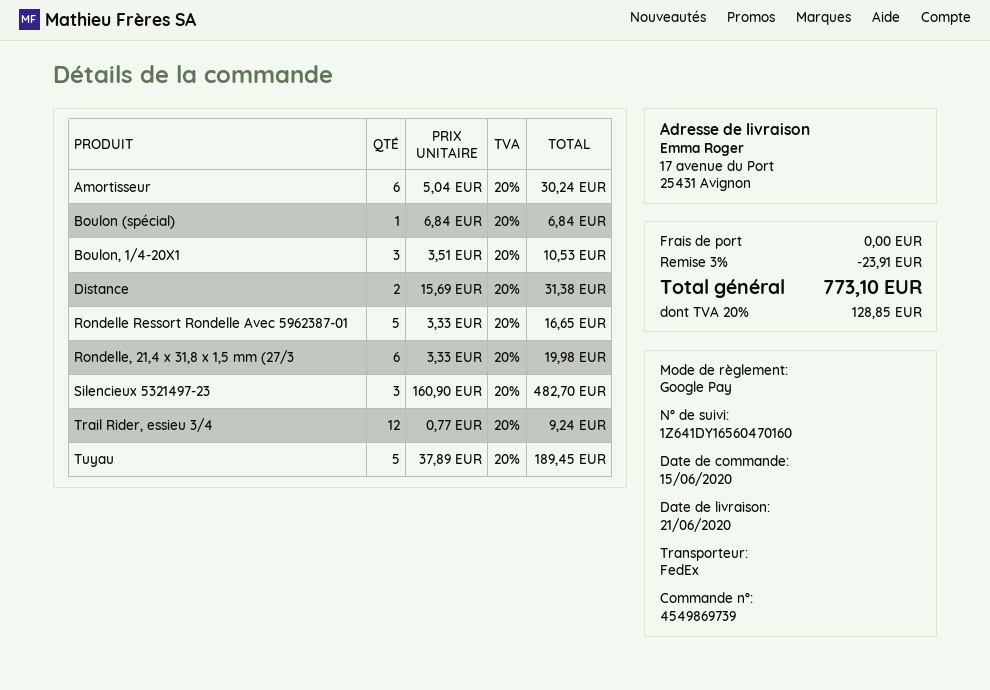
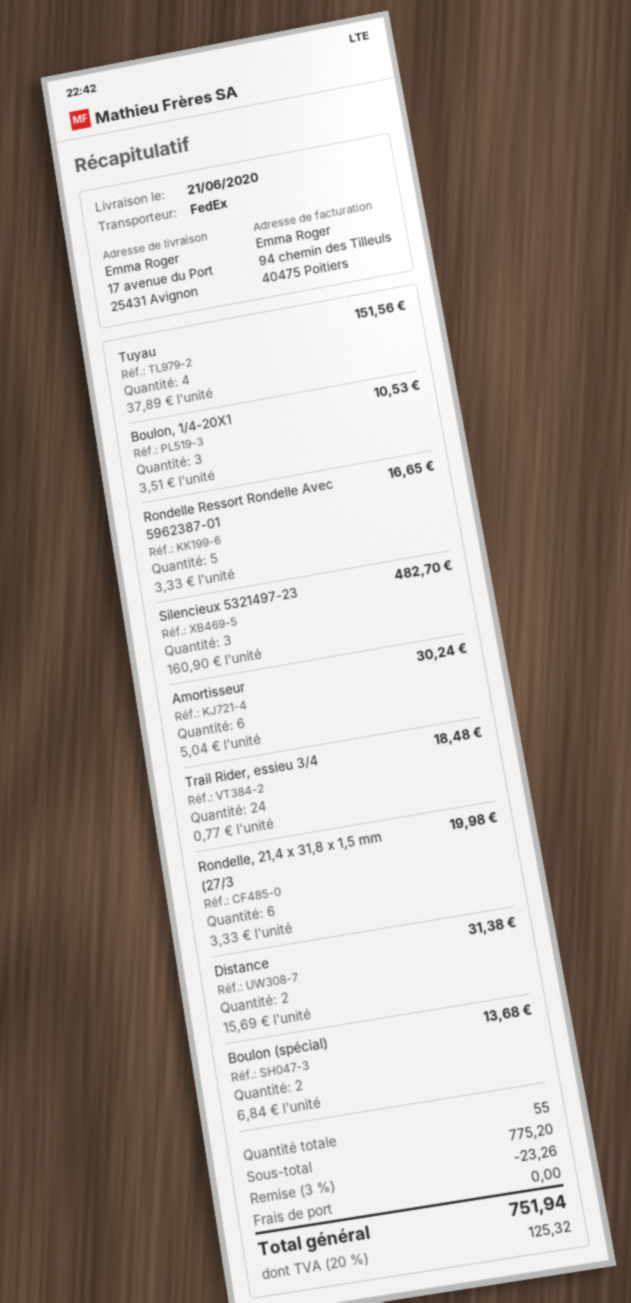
Boulon (spécial): 1 x 6.84 = 6.84 -> 2 x 6.84 = 13.68
Trail Rider, essieu 3/4: 12 x 0.77 = 9.24 -> 24 x 0.77 = 18.48
Tuyau: 5 x 37.89 = 189.45 -> 4 x 37.89 = 151.56
discount: 3% = 23.91 -> 3% = 23.26
tax: 20% = 128.85 -> 20% = 125.32
total: 773.10 -> 751.94

